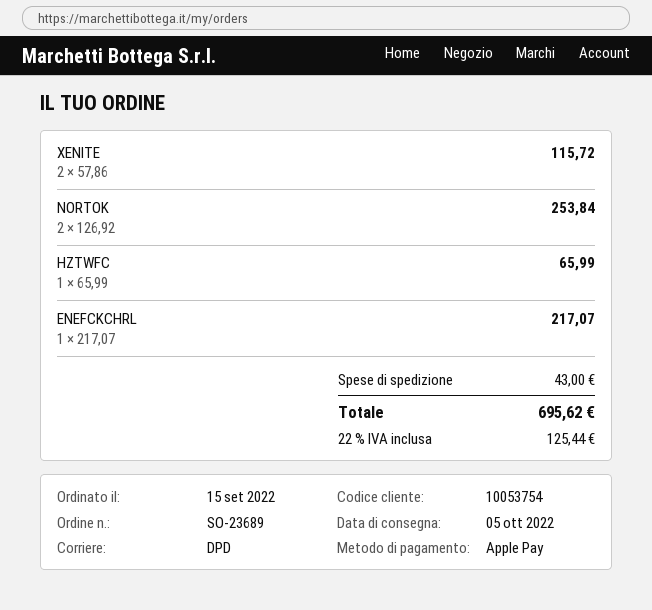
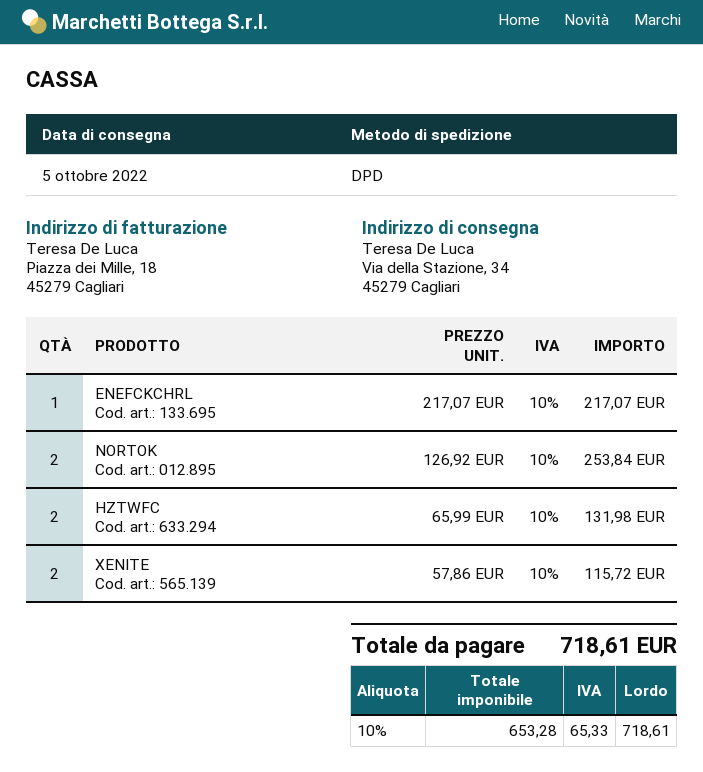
HZTWFC: 1 x 65.99 = 65.99 -> 2 x 65.99 = 131.98
shipping: 43.00 -> none
tax: 22% = 125.44 -> 10% = 65.33
total: 695.62 -> 718.61

